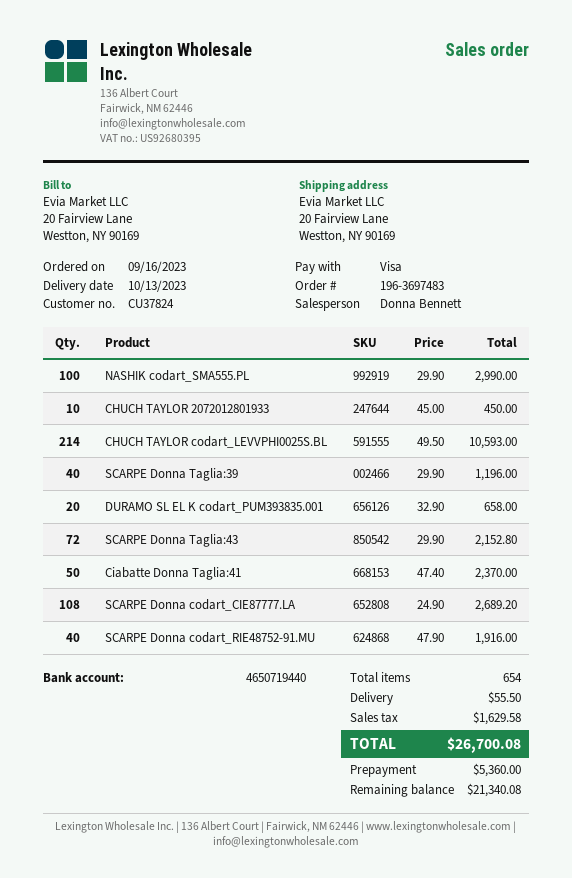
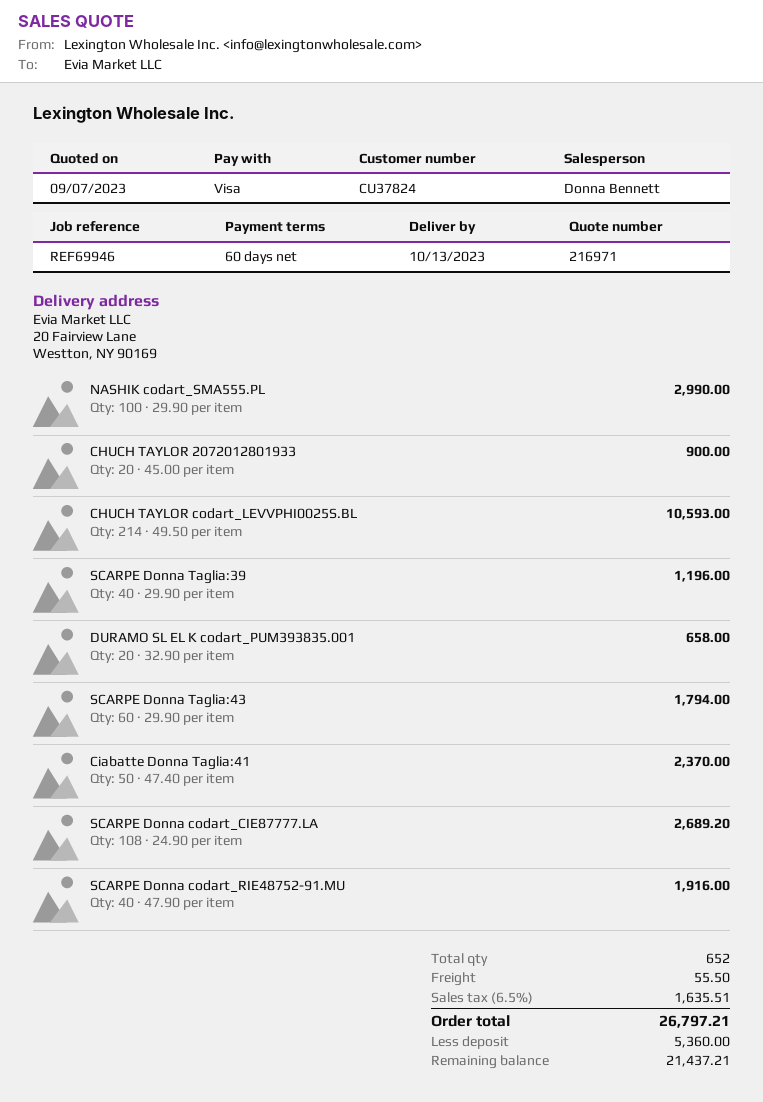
CHUCH TAYLOR 2072012801933: 10 x 45.00 = 450.00 -> 20 x 45.00 = 900.00
SCARPE Donna Taglia:43: 72 x 29.90 = 2152.80 -> 60 x 29.90 = 1794.00
total quantity: 654 -> 652
tax: 1629.58 -> 1635.51
total: 26700.08 -> 26797.21
balance: 21340.08 -> 21437.21

